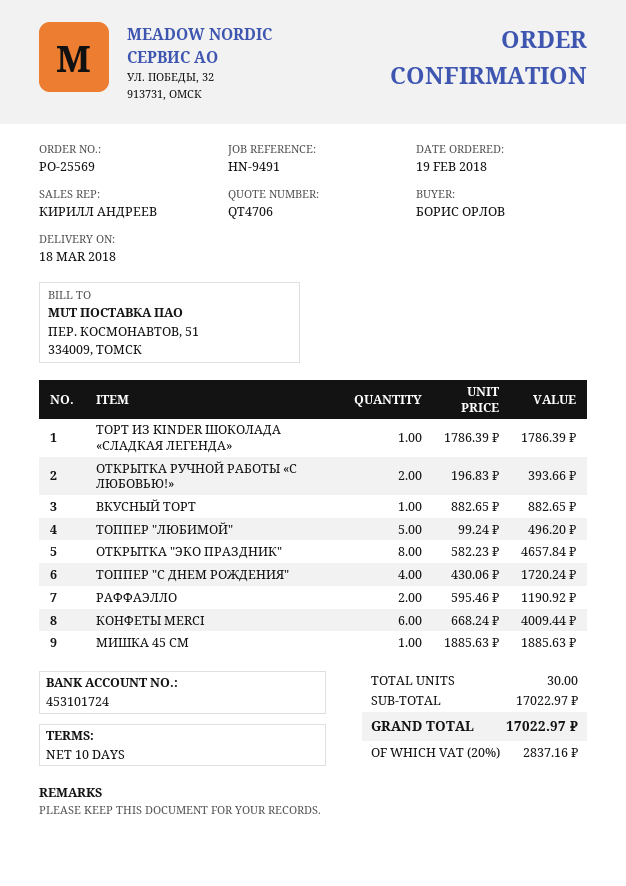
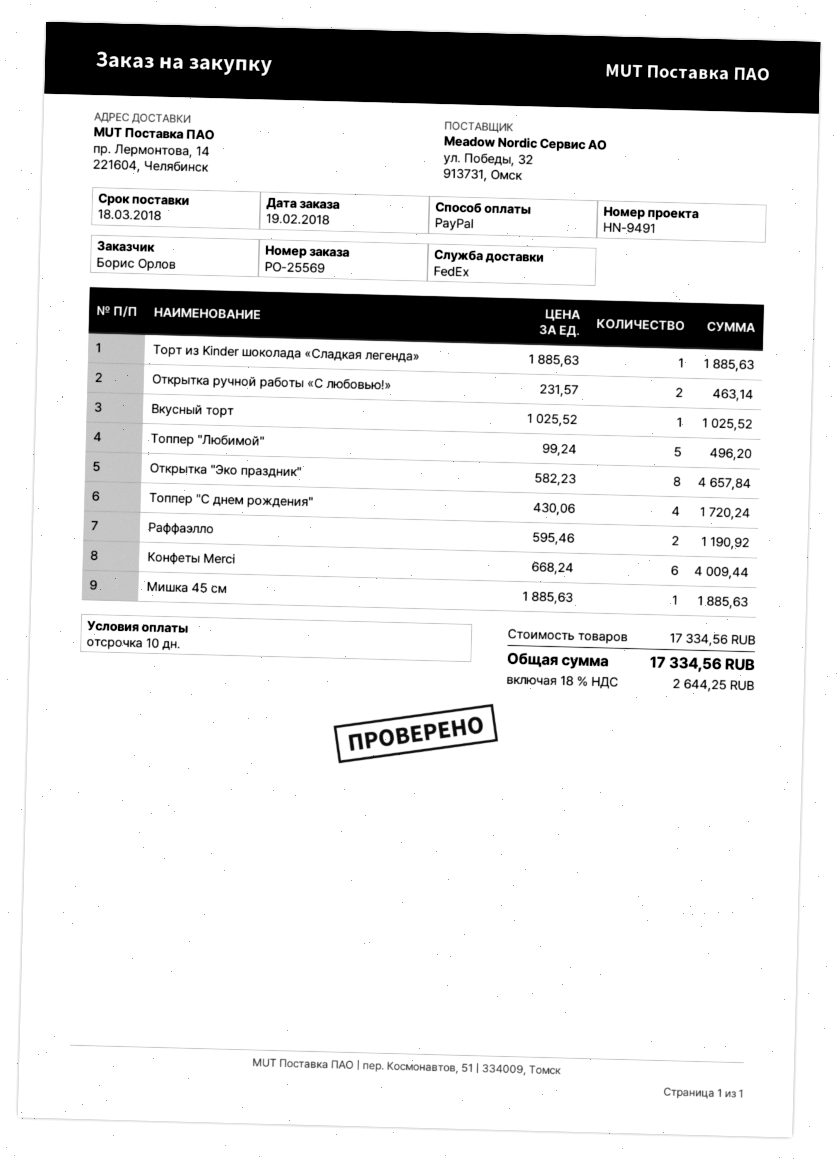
ТОРТ ИЗ KINDER ШОКОЛАДА «СЛАДКАЯ ЛЕГЕНДА»: 1 x 1786.39 = 1786.39 -> 1 x 1885.63 = 1885.63
ОТКРЫТКА РУЧНОЙ РАБОТЫ «С ЛЮБОВЬЮ!»: 2 x 196.83 = 393.66 -> 2 x 231.57 = 463.14
ВКУСНЫЙ ТОРТ: 1 x 882.65 = 882.65 -> 1 x 1025.52 = 1025.52
subtotal: 17022.97 -> 17334.56
tax: 20% = 2837.16 -> 18% = 2644.25
total: 17022.97 -> 17334.56

